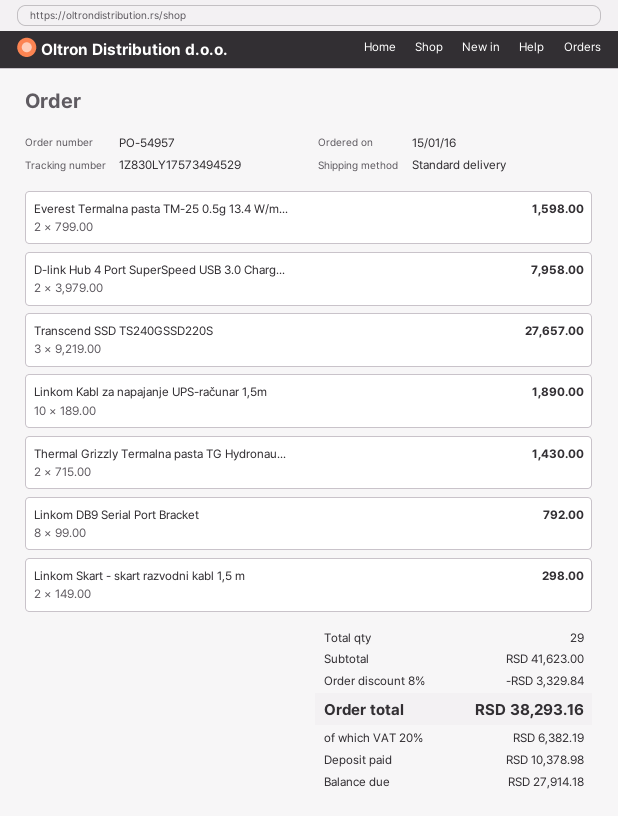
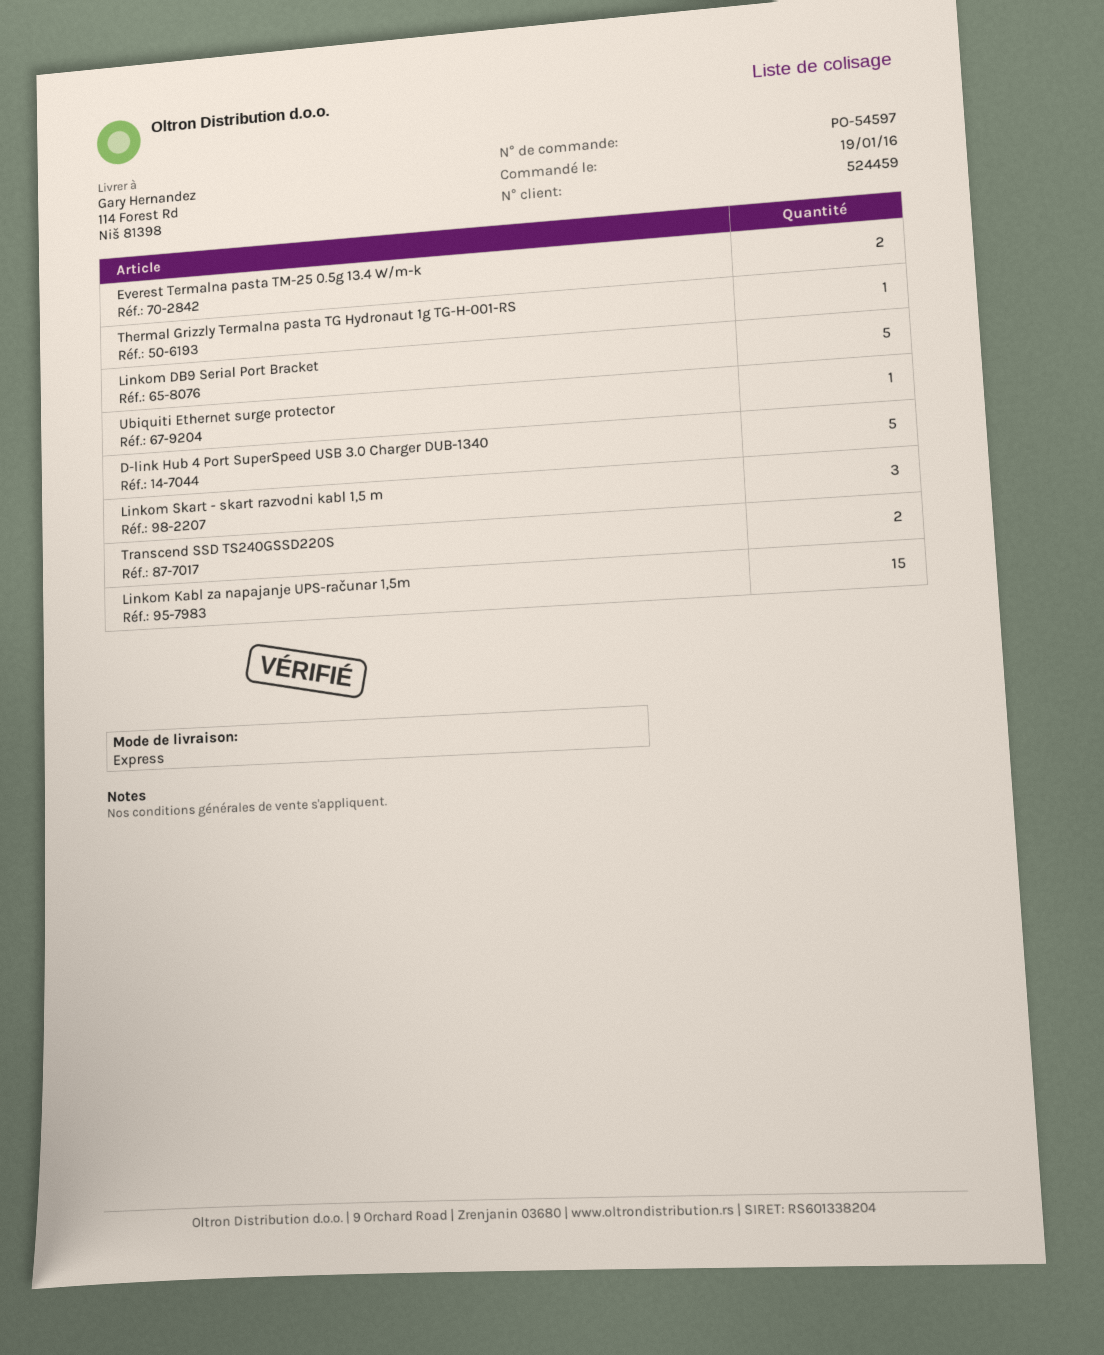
order number: PO-54957 -> PO-54597
order date: 2016-01-15 -> 2016-01-19
shipping method: standard -> express
D-link Hub 4 Port SuperSpeed USB 3.0 Charg...: 2 -> 5
Transcend SSD TS240GSSD220S: 3 -> 2
Linkom Kabl za napajanje UPS-računar 1,5m: 10 -> 15
Thermal Grizzly Termalna pasta TG Hydronau...: 2 -> 1
Linkom DB9 Serial Port Bracket: 8 -> 5
Linkom Skart - skart razvodni kabl 1,5 m: 2 -> 3
Ubiquiti Ethernet surge protector: none -> 1

